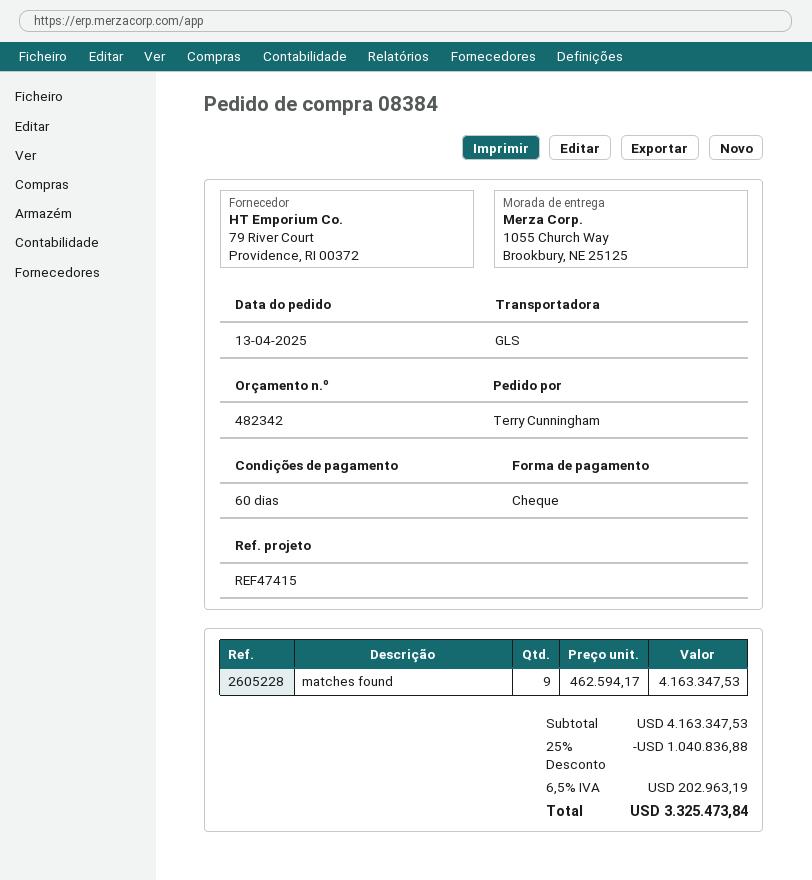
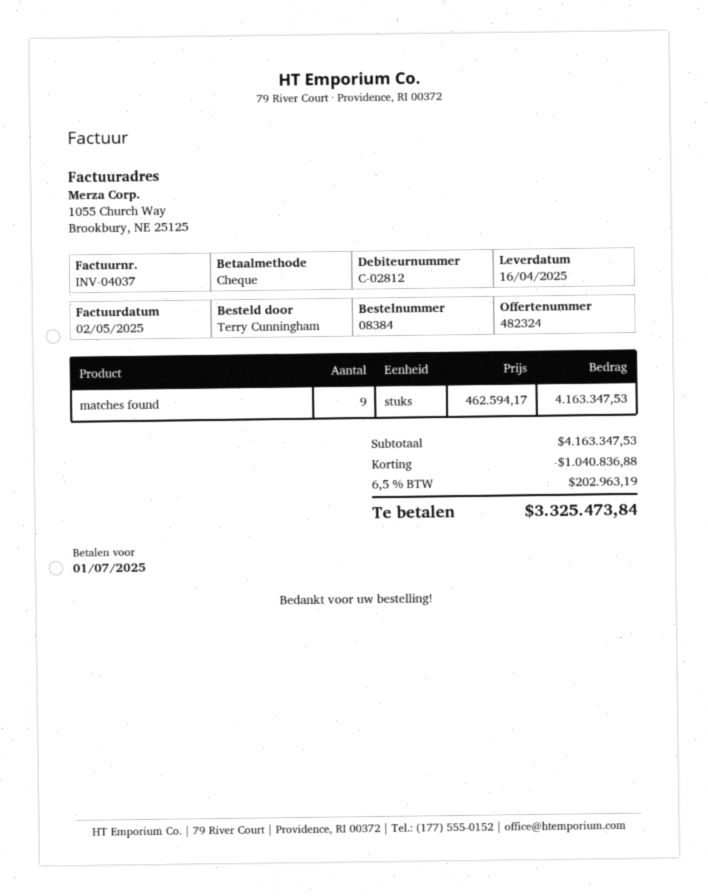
quote number: 482342 -> 482324

